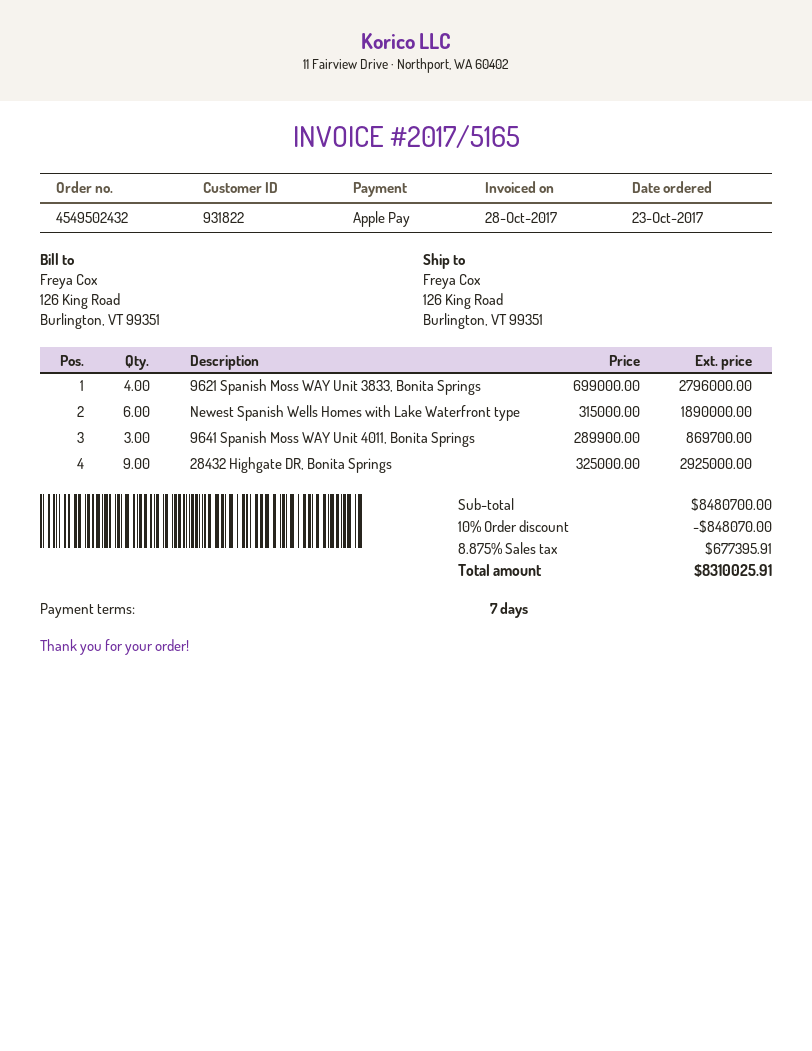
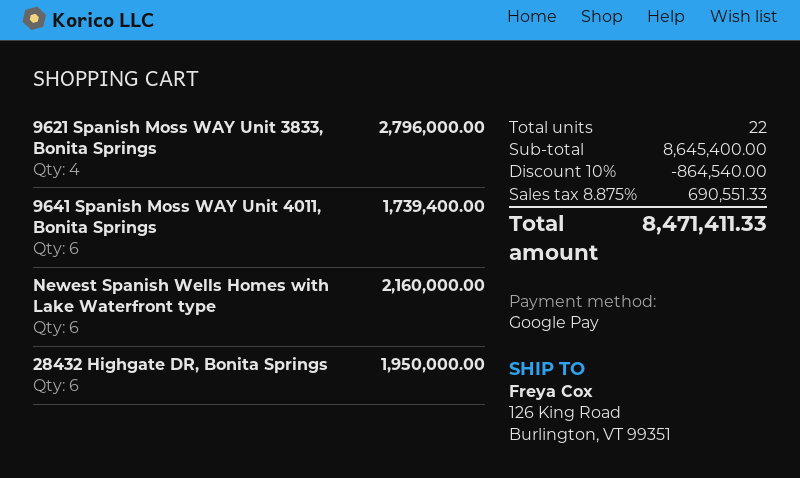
payment method: Apple Pay -> Google Pay
Newest Spanish Wells Homes with Lake Waterfront type: 6 for 1890000.00 -> 6 for 2160000.00
9641 Spanish Moss WAY Unit 4011, Bonita Springs: 3 for 869700.00 -> 6 for 1739400.00
28432 Highgate DR, Bonita Springs: 9 for 2925000.00 -> 6 for 1950000.00
subtotal: 8480700.00 -> 8645400.00
discount: 10% = 848070.00 -> 10% = 864540.00
tax: 8.875% = 677395.91 -> 8.875% = 690551.33
total: 8310025.91 -> 8471411.33

